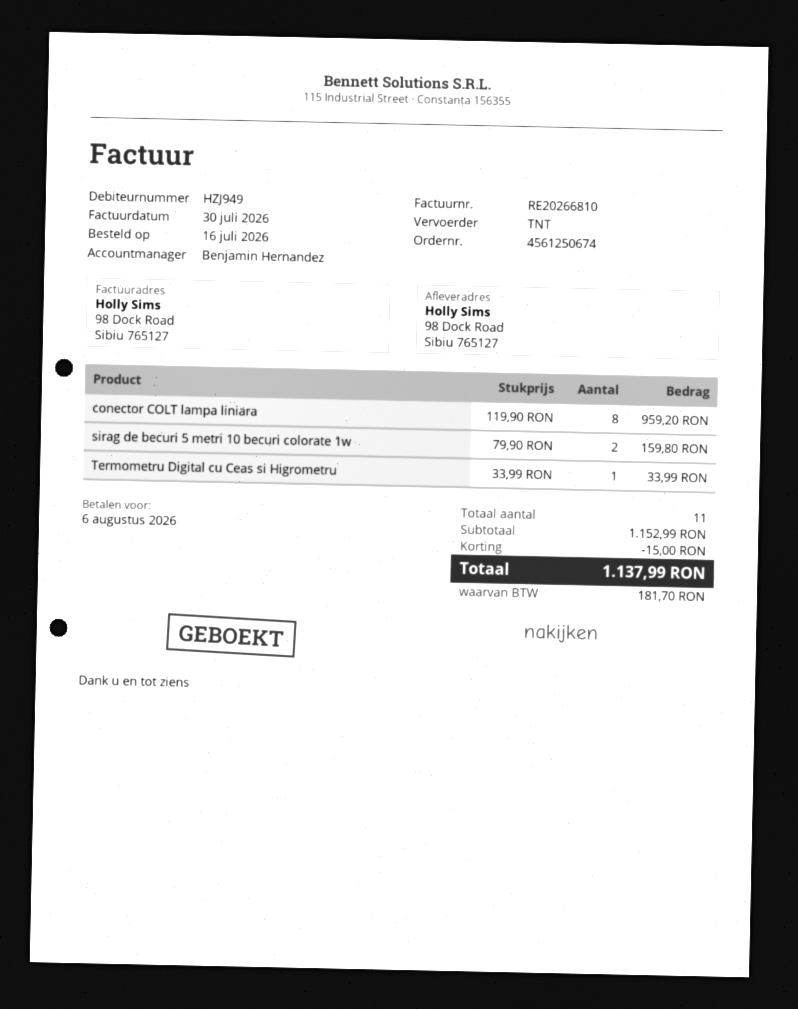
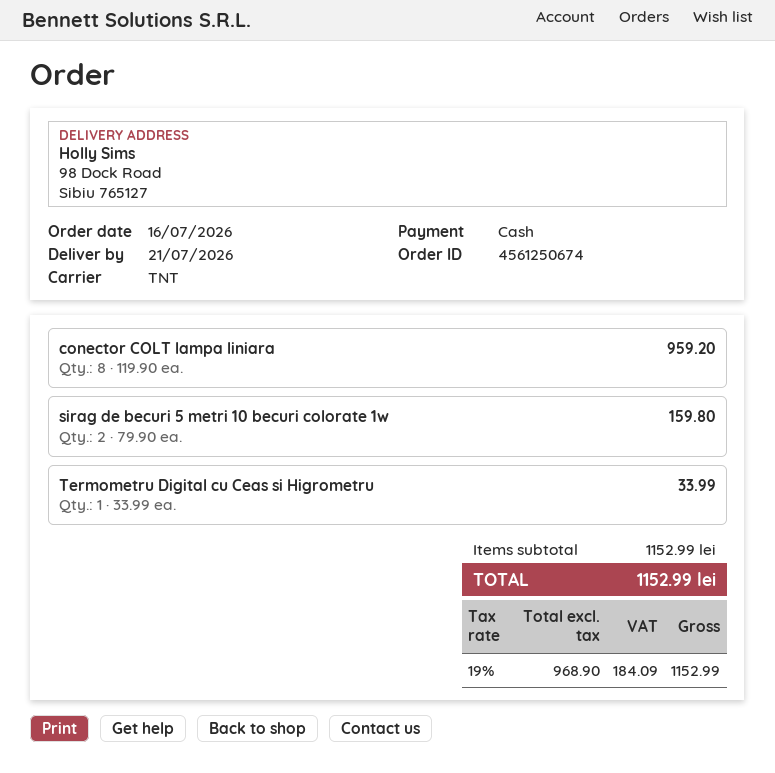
discount: 15.00 -> none
tax: 181.70 -> 184.09
total: 1137.99 -> 1152.99

